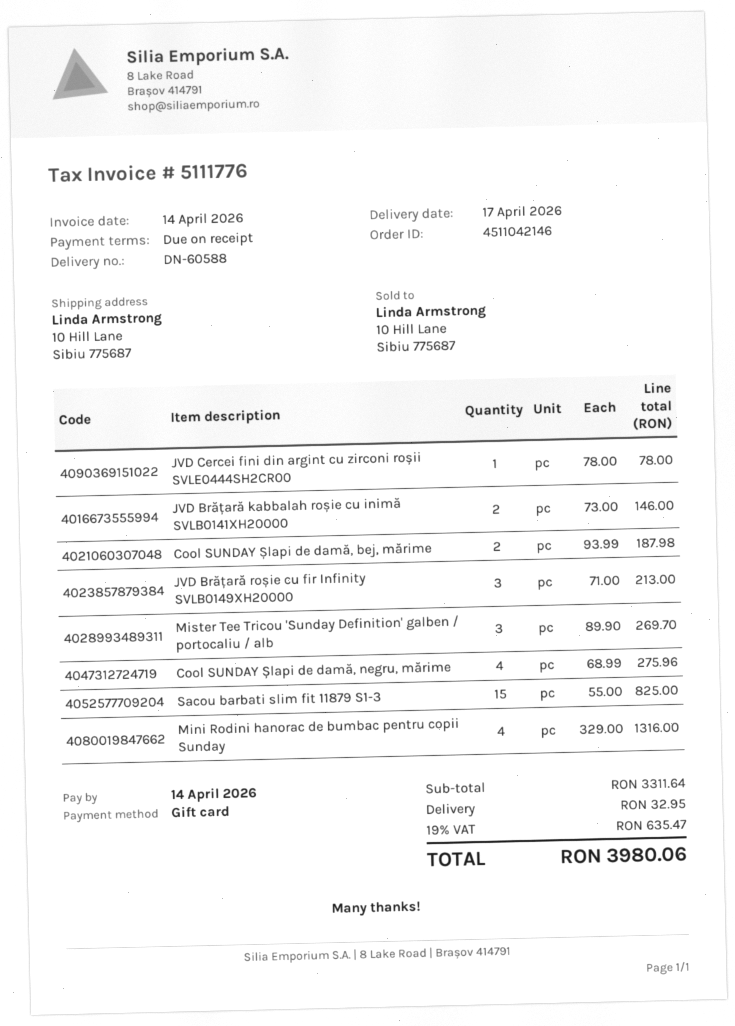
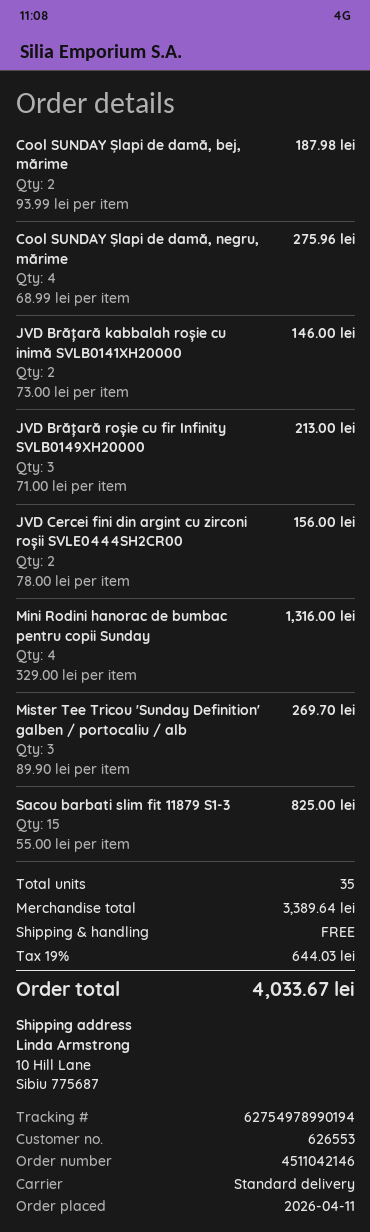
JVD Cercei fini din argint cu zirconi roșii SVLE0444SH2CR00: 1 x 78.00 = 78.00 -> 2 x 78.00 = 156.00
subtotal: 3311.64 -> 3389.64
shipping: 32.95 -> 0.00
tax: 19% = 635.47 -> 19% = 644.03
total: 3980.06 -> 4033.67

